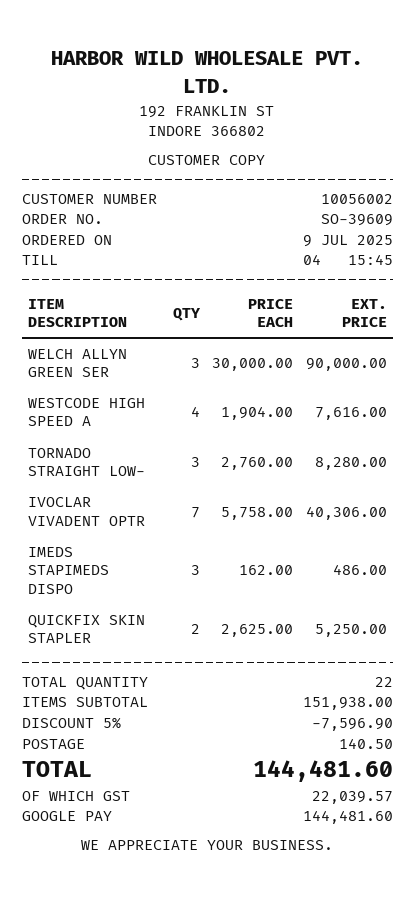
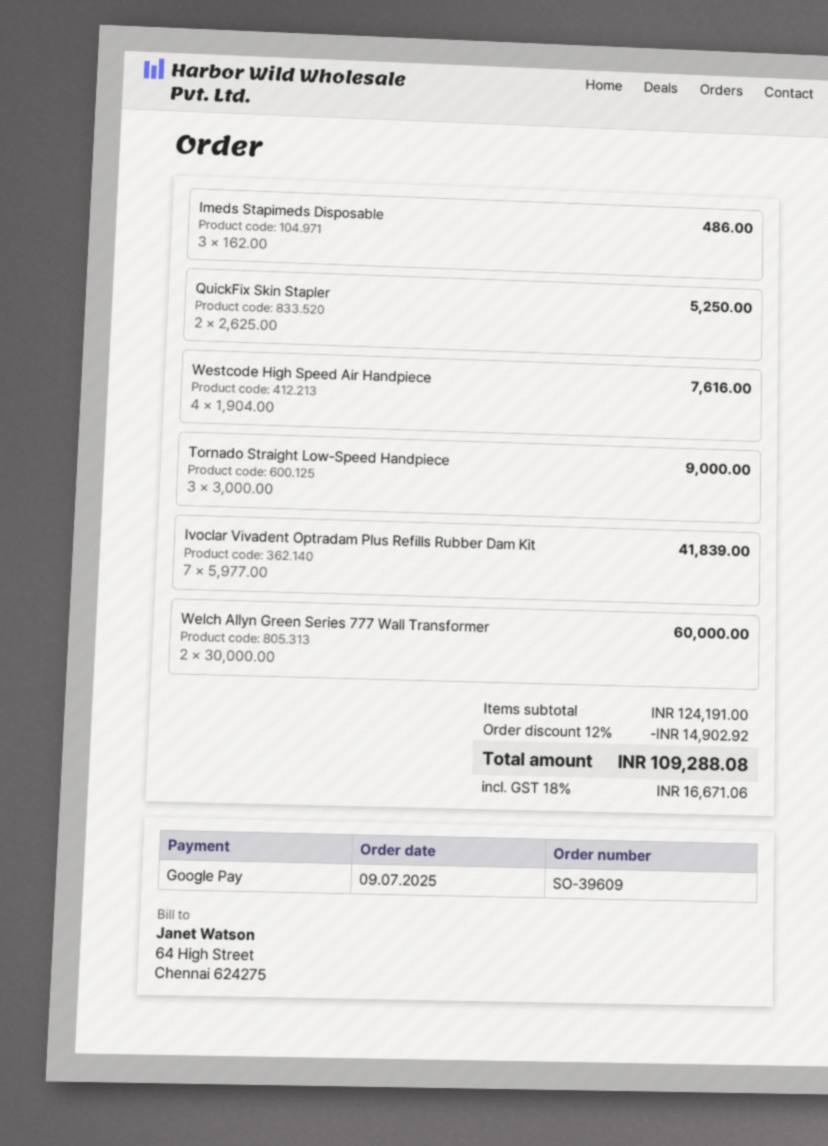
WELCH ALLYN GREEN SER: 3 x 30000.00 = 90000.00 -> 2 x 30000.00 = 60000.00
TORNADO STRAIGHT LOW-: 3 x 2760.00 = 8280.00 -> 3 x 3000.00 = 9000.00
IVOCLAR VIVADENT OPTR: 7 x 5758.00 = 40306.00 -> 7 x 5977.00 = 41839.00
subtotal: 151938.00 -> 124191.00
discount: 5% = 7596.90 -> 12% = 14902.92
shipping: 140.50 -> none
tax: 22039.57 -> 16671.06
total: 144481.60 -> 109288.08

